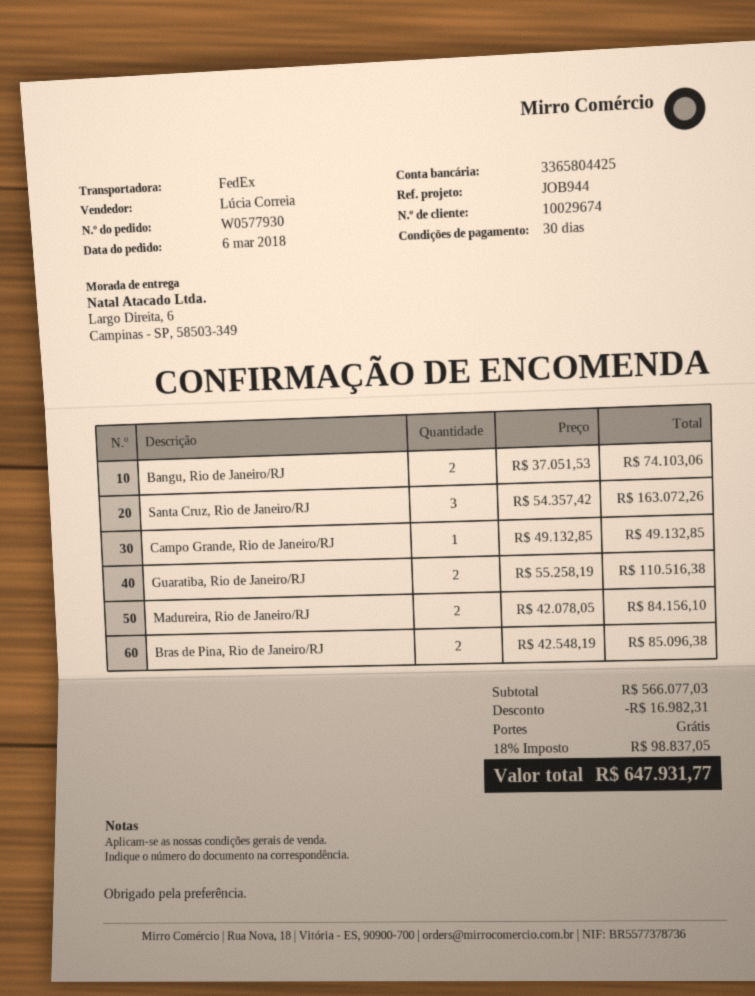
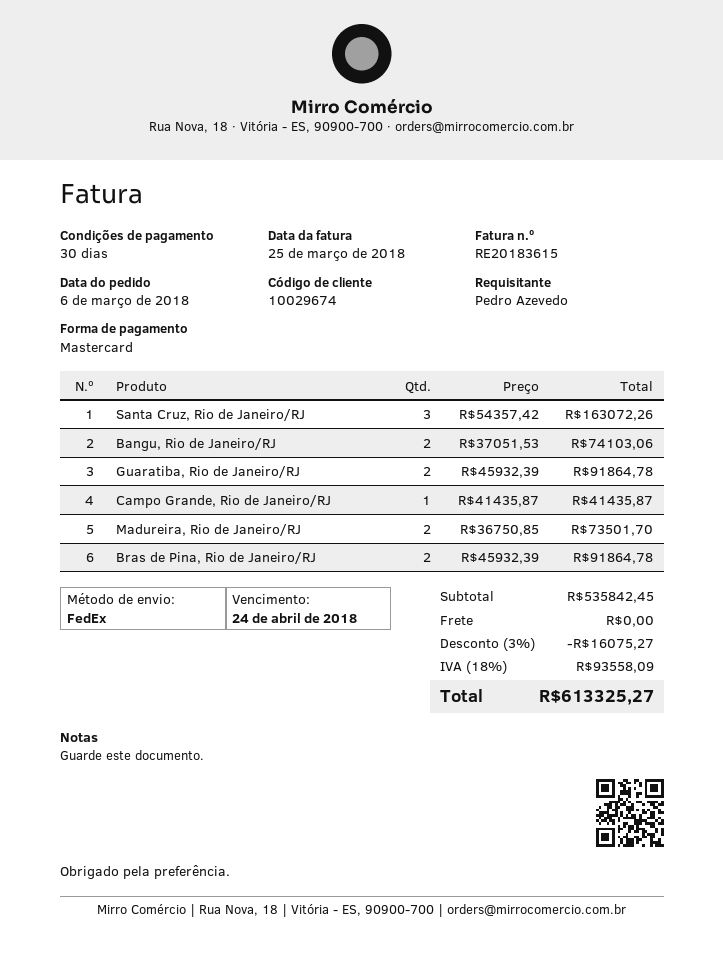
Campo Grande, Rio de Janeiro/RJ: 1 x 49132.85 = 49132.85 -> 1 x 41435.87 = 41435.87
Guaratiba, Rio de Janeiro/RJ: 2 x 55258.19 = 110516.38 -> 2 x 45932.39 = 91864.78
Madureira, Rio de Janeiro/RJ: 2 x 42078.05 = 84156.10 -> 2 x 36750.85 = 73501.70
Bras de Pina, Rio de Janeiro/RJ: 2 x 42548.19 = 85096.38 -> 2 x 45932.39 = 91864.78
subtotal: 566077.03 -> 535842.45
discount: 16982.31 -> 16075.27
tax: 18% = 98837.05 -> 18% = 93558.09
total: 647931.77 -> 613325.27

